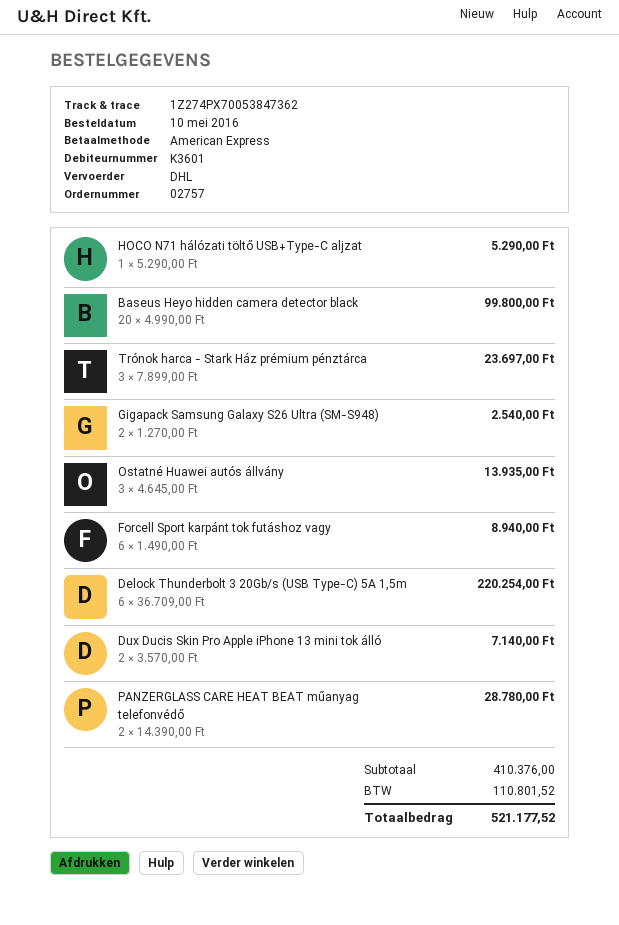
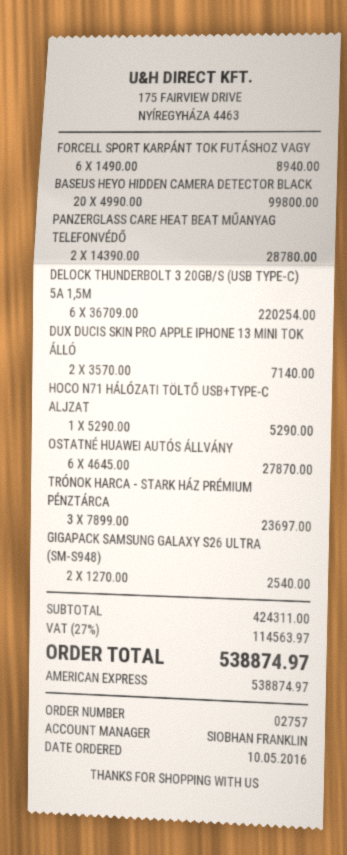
Ostatné Huawei autós állvány: 3 x 4645.00 = 13935.00 -> 6 x 4645.00 = 27870.00
subtotal: 410376.00 -> 424311.00
tax: 110801.52 -> 114563.97
total: 521177.52 -> 538874.97

